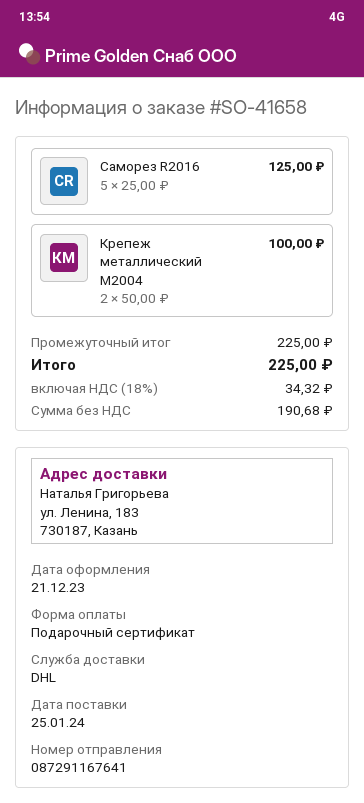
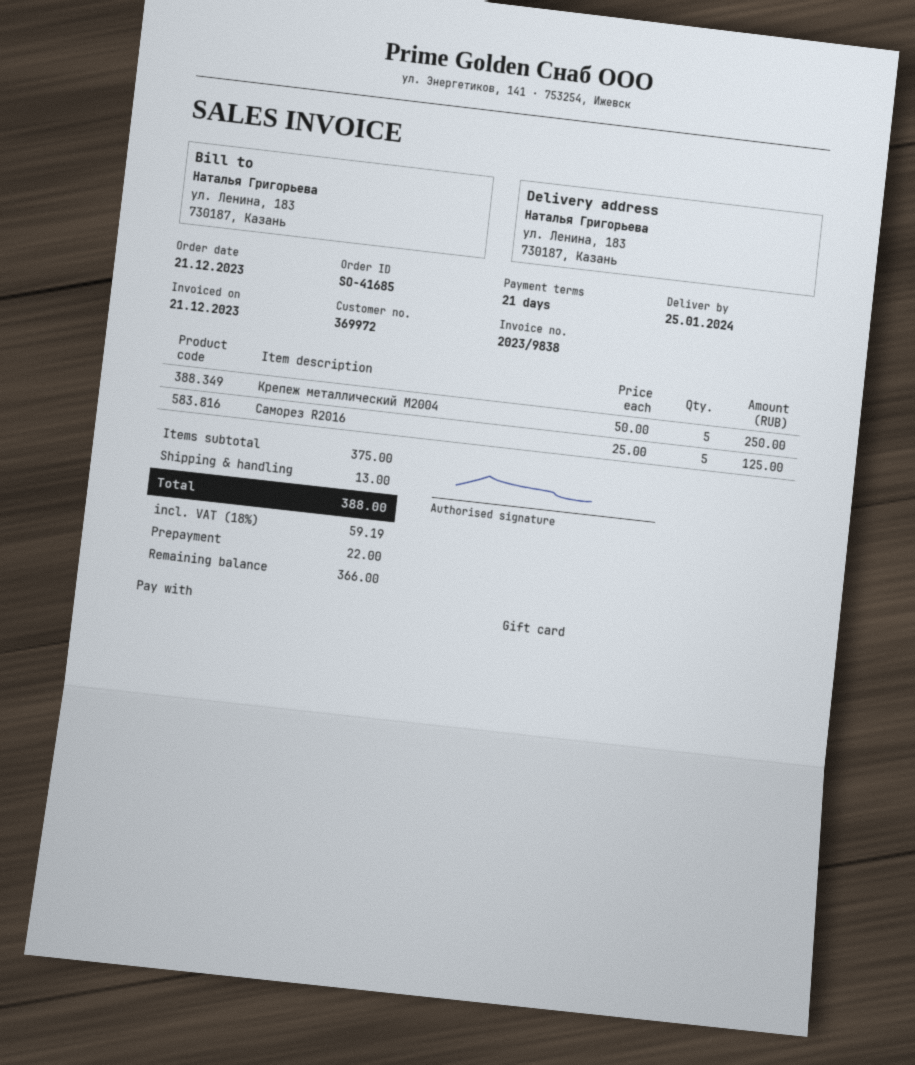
order number: SO-41658 -> SO-41685
Крепеж металлический M2004: 2 x 50.00 = 100.00 -> 5 x 50.00 = 250.00
subtotal: 225.00 -> 375.00
shipping: none -> 13.00
tax: 18% = 34.32 -> 18% = 59.19
total: 225.00 -> 388.00

